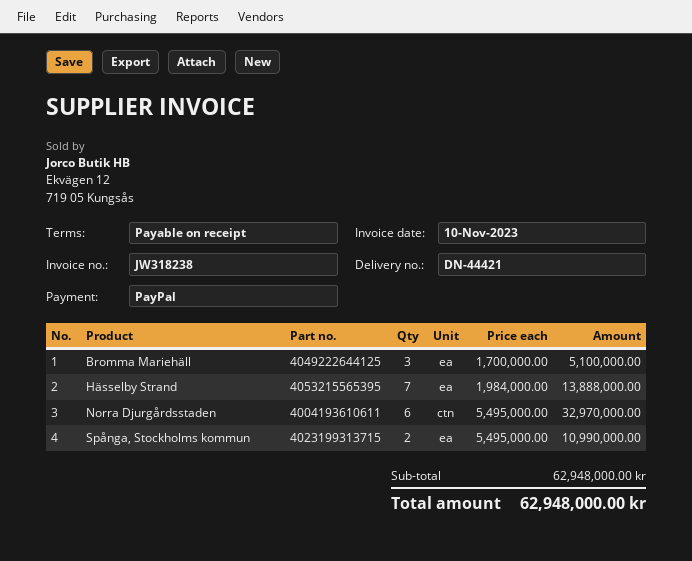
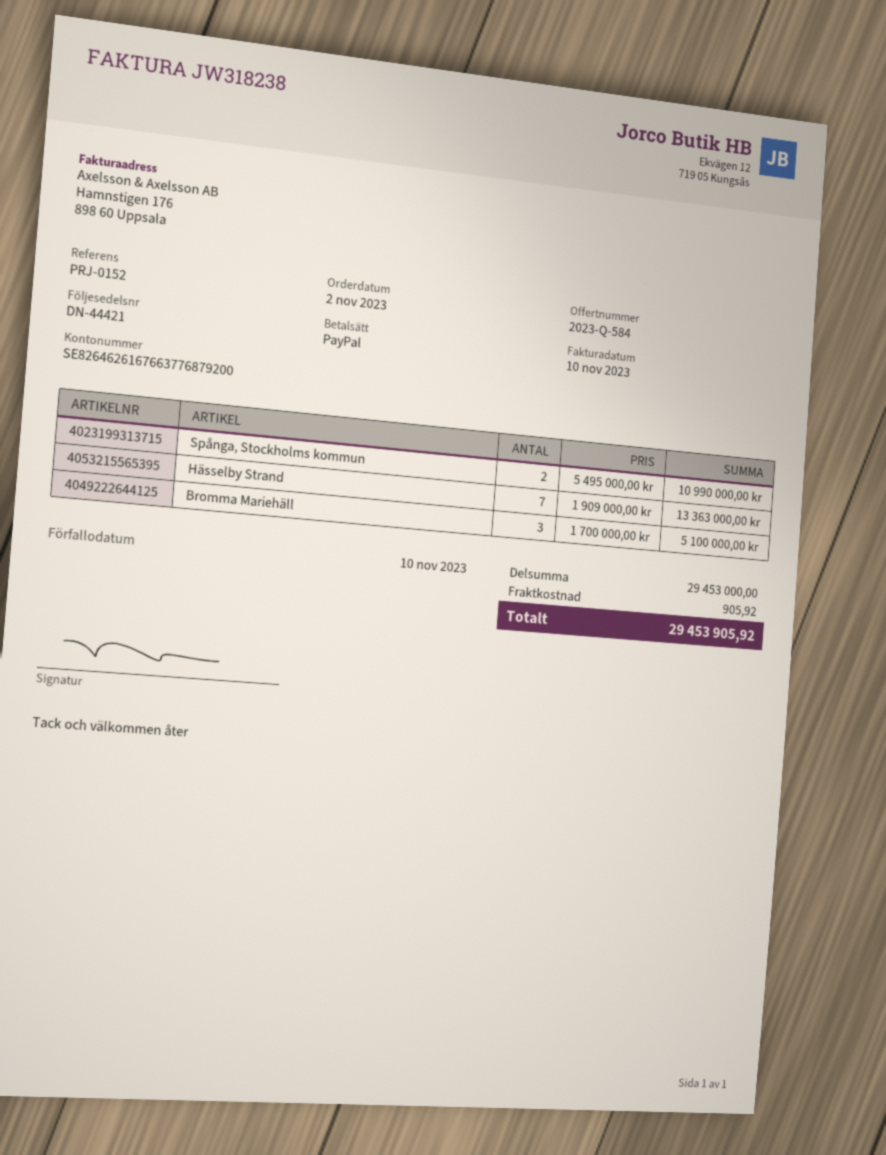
Hässelby Strand: 7 x 1984000.00 = 13888000.00 -> 7 x 1909000.00 = 13363000.00
Norra Djurgårdsstaden: 6 x 5495000.00 = 32970000.00 -> none
subtotal: 62948000.00 -> 29453000.00
shipping: none -> 905.92
total: 62948000.00 -> 29453905.92

